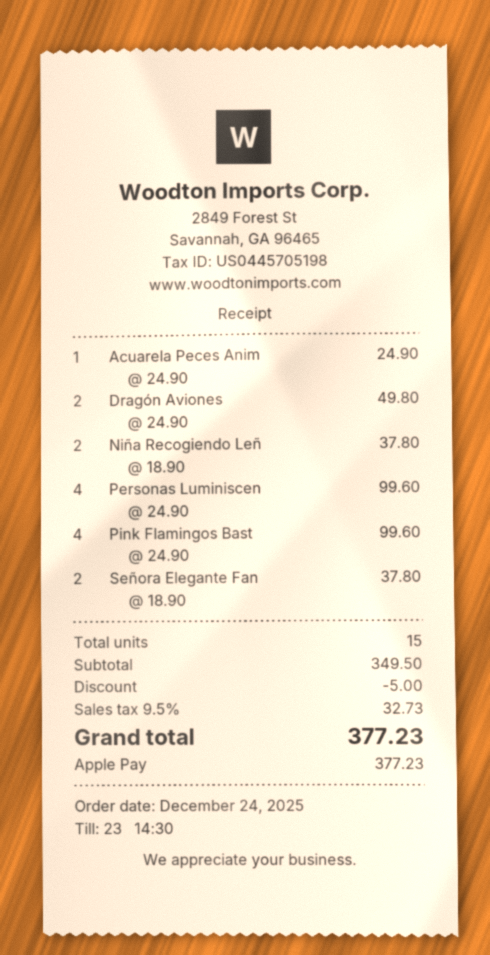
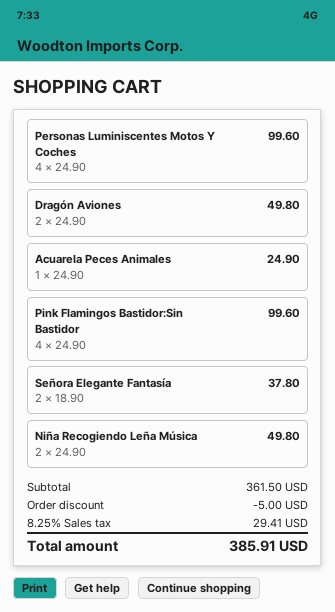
Niña Recogiendo Leñ: 2 x 18.90 = 37.80 -> 2 x 24.90 = 49.80
subtotal: 349.50 -> 361.50
tax: 9.5% = 32.73 -> 8.25% = 29.41
total: 377.23 -> 385.91

